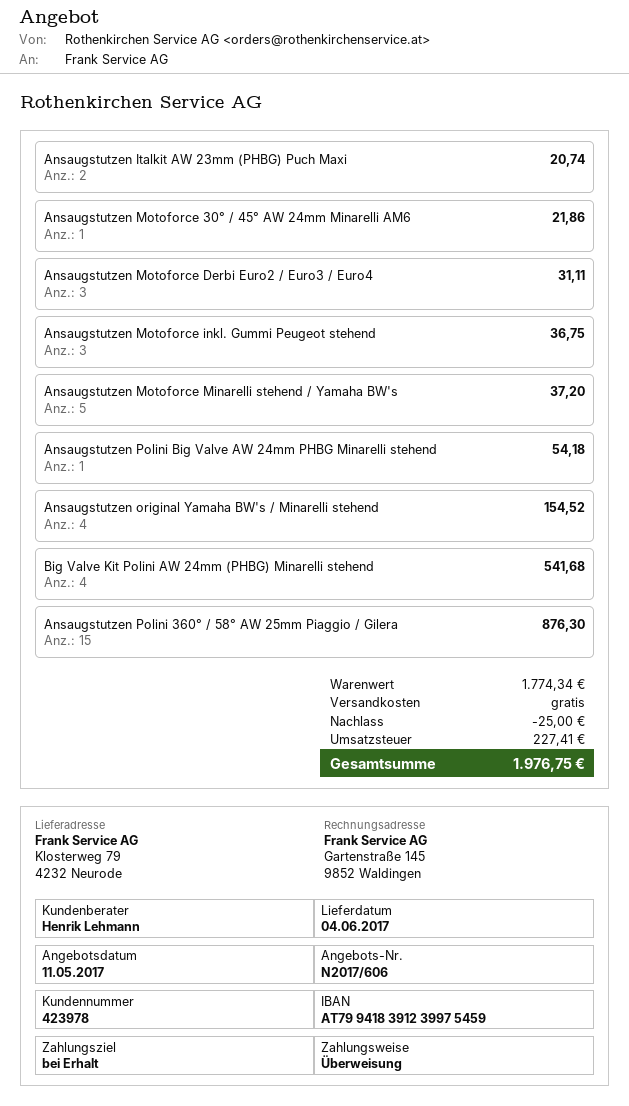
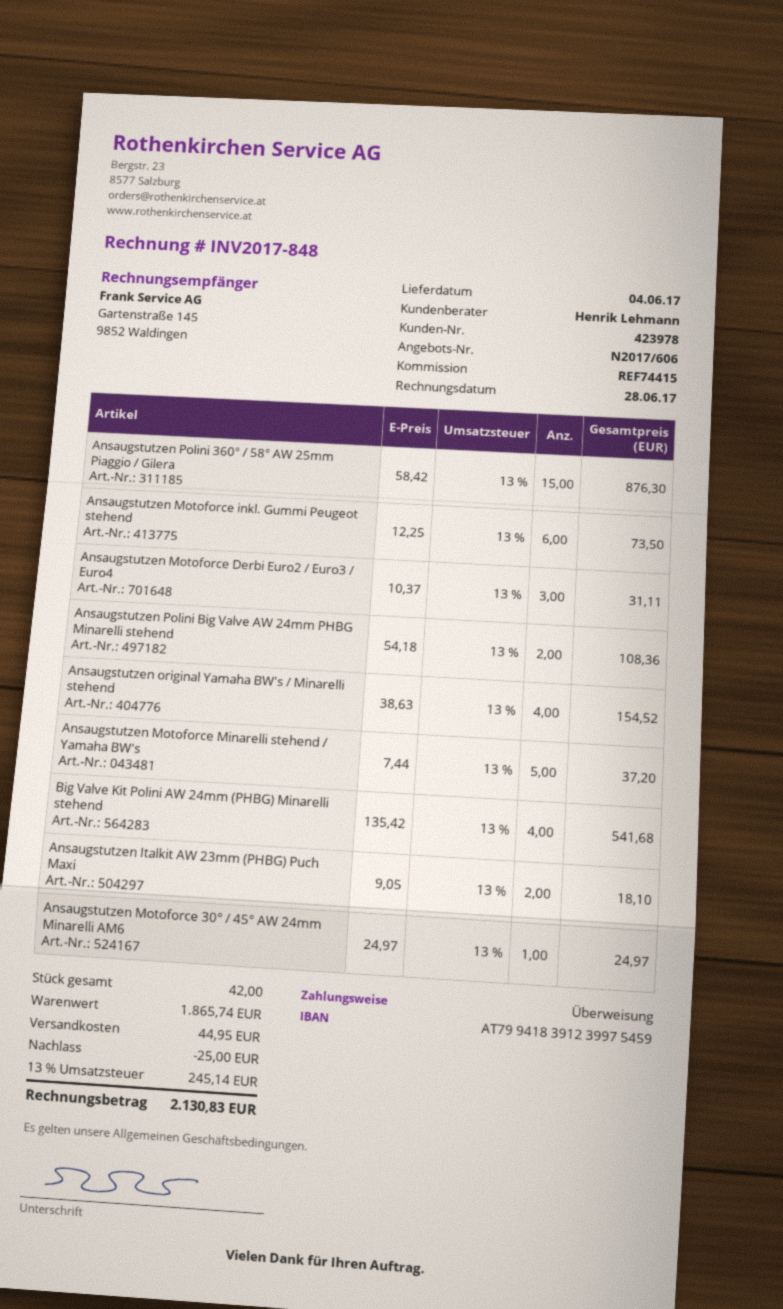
Ansaugstutzen Italkit AW 23mm (PHBG) Puch Maxi: 2 for 20.74 -> 2 for 18.10
Ansaugstutzen Motoforce 30° / 45° AW 24mm Minarelli AM6: 1 for 21.86 -> 1 for 24.97
Ansaugstutzen Motoforce inkl. Gummi Peugeot stehend: 3 for 36.75 -> 6 for 73.50
Ansaugstutzen Polini Big Valve AW 24mm PHBG Minarelli stehend: 1 for 54.18 -> 2 for 108.36
subtotal: 1774.34 -> 1865.74
shipping: 0.00 -> 44.95
tax: 227.41 -> 245.14
total: 1976.75 -> 2130.83

